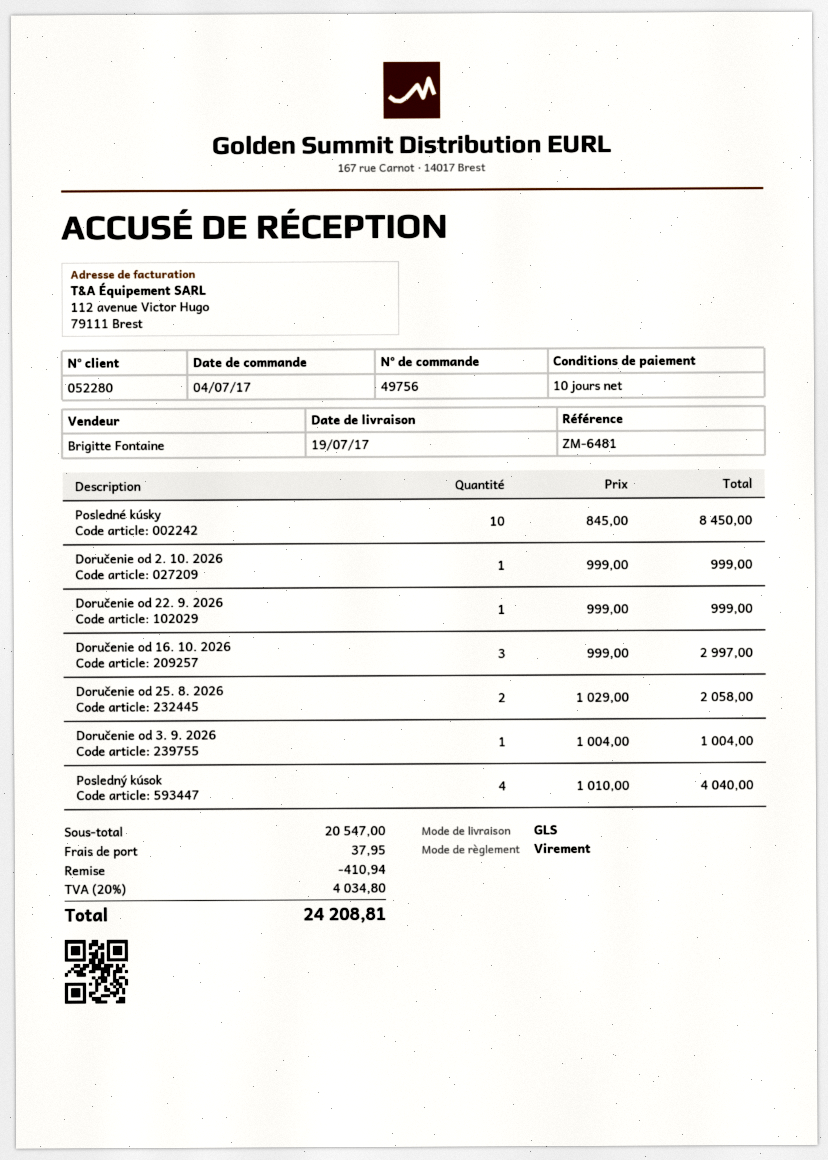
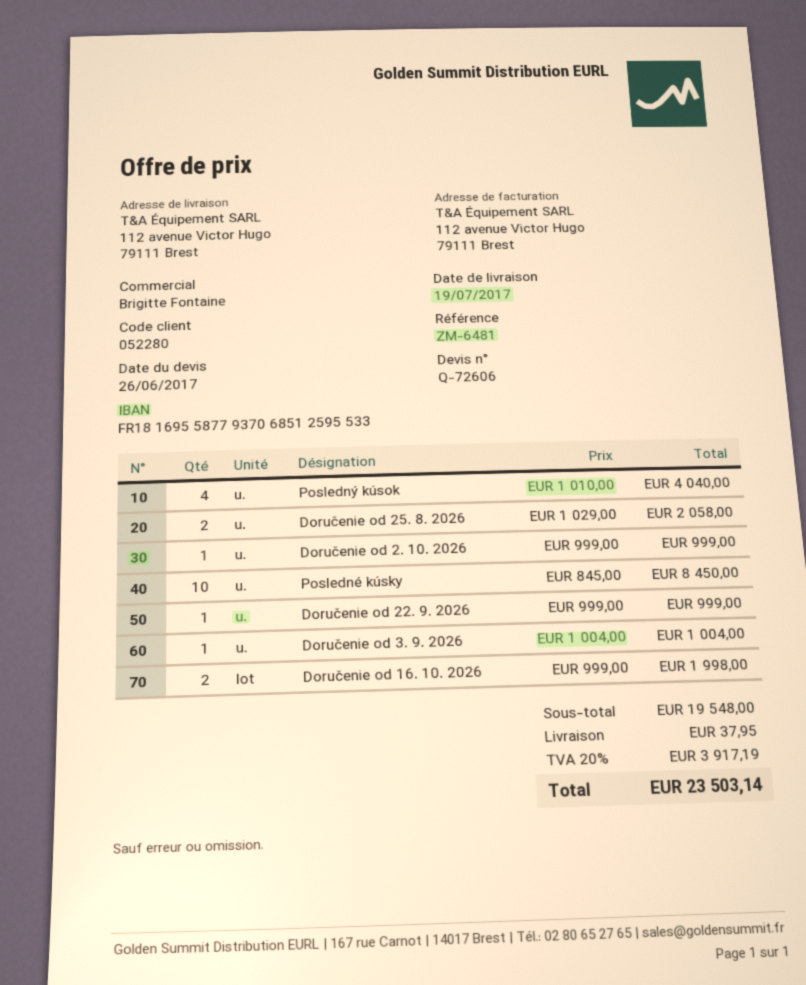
Doručenie od 16. 10. 2026: 3 x 999.00 = 2997.00 -> 2 x 999.00 = 1998.00
subtotal: 20547.00 -> 19548.00
discount: 410.94 -> none
tax: 20% = 4034.80 -> 20% = 3917.19
total: 24208.81 -> 23503.14

